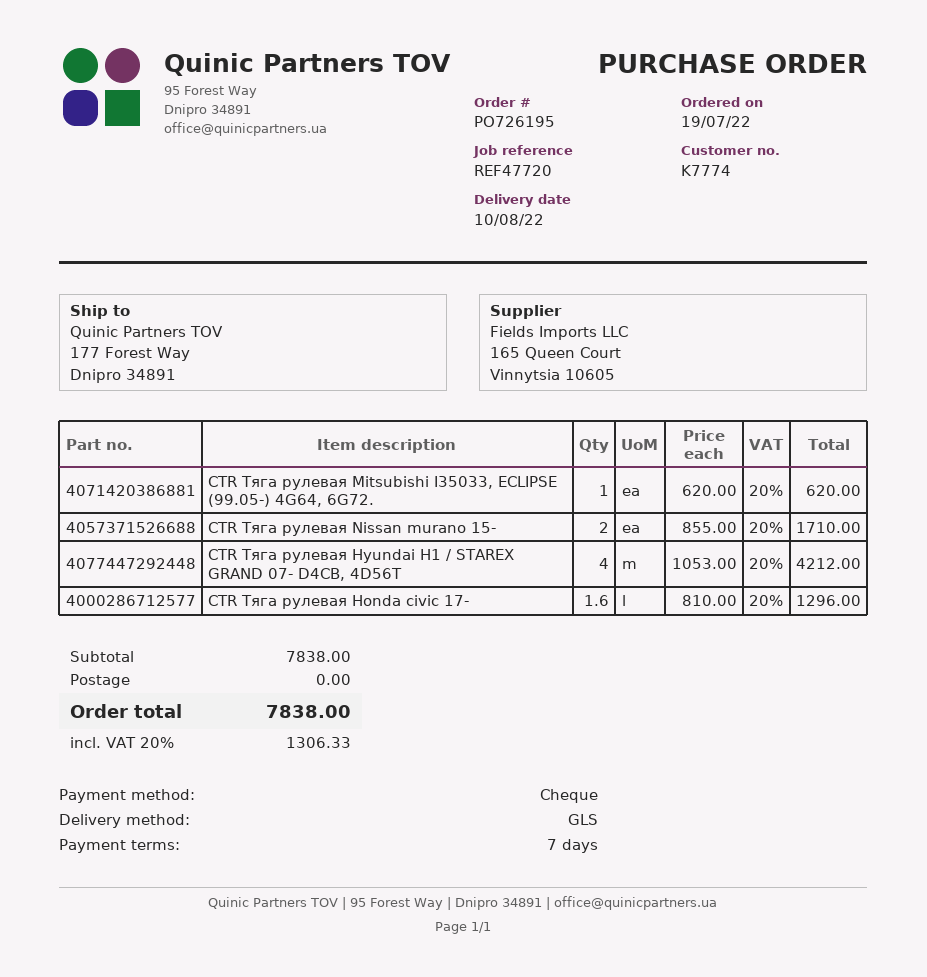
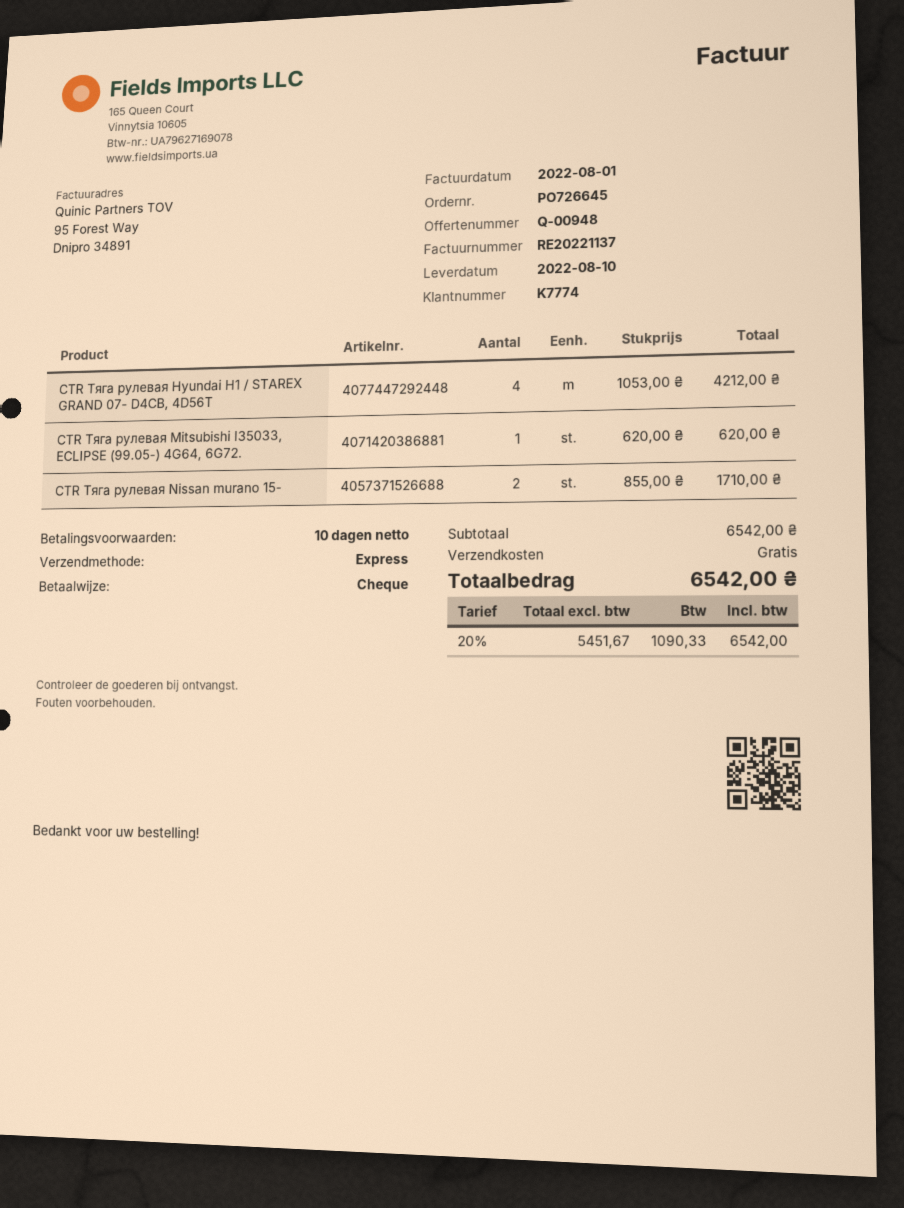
order number: PO726195 -> PO726645
payment terms: 7 days -> 10 days
shipping method: GLS -> express
CTR Тяга рулевая Honda civic 17-: 1.6 x 810.00 = 1296.00 -> none
subtotal: 7838.00 -> 6542.00
tax: 20% = 1306.33 -> 20% = 1090.33
total: 7838.00 -> 6542.00

